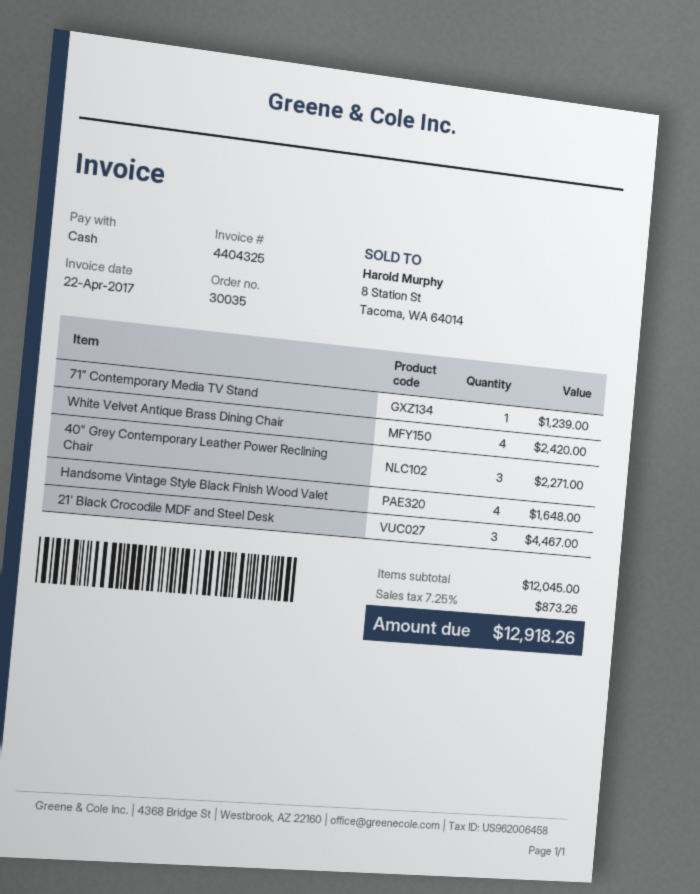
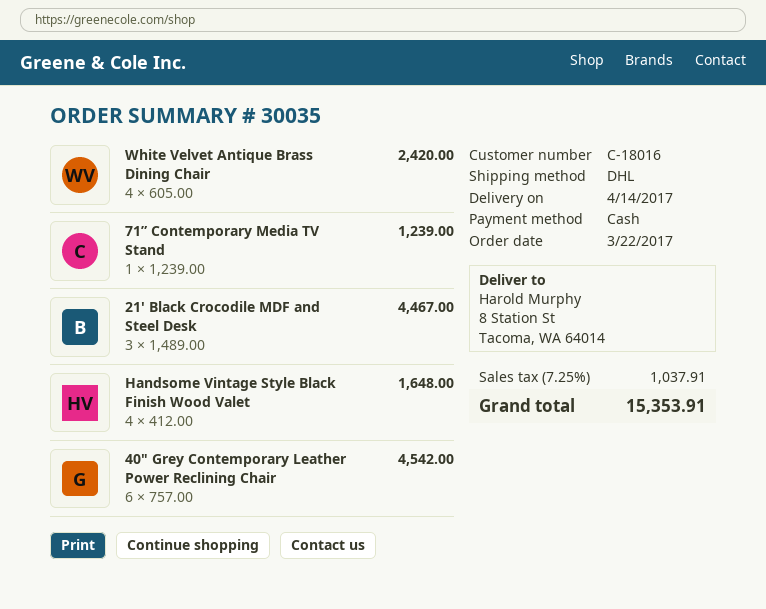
40" Grey Contemporary Leather Power Reclining Chair: 3 for 2271.00 -> 6 for 4542.00
tax: 7.25% = 873.26 -> 7.25% = 1037.91
total: 12918.26 -> 15353.91

